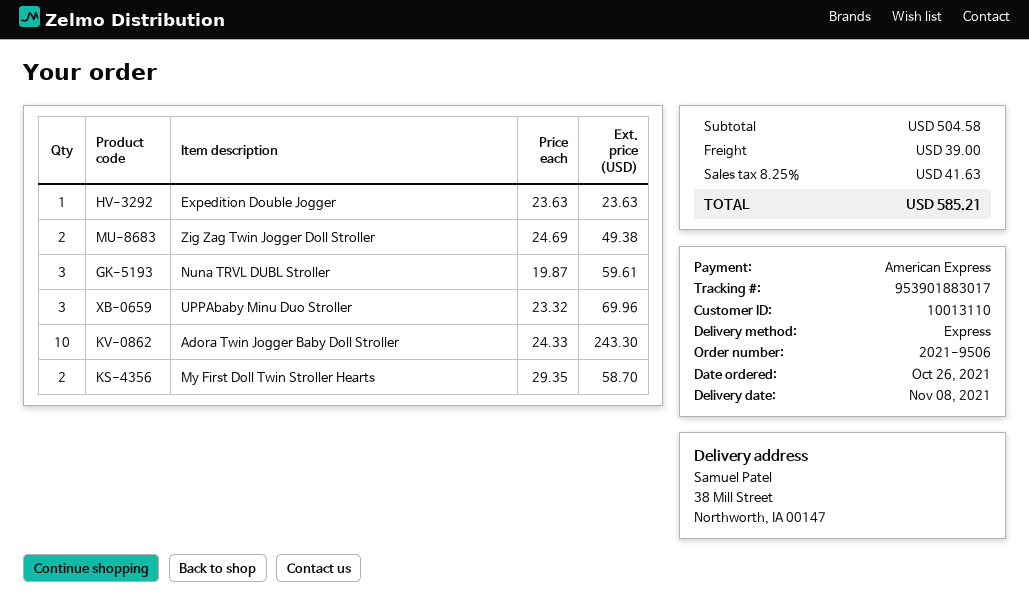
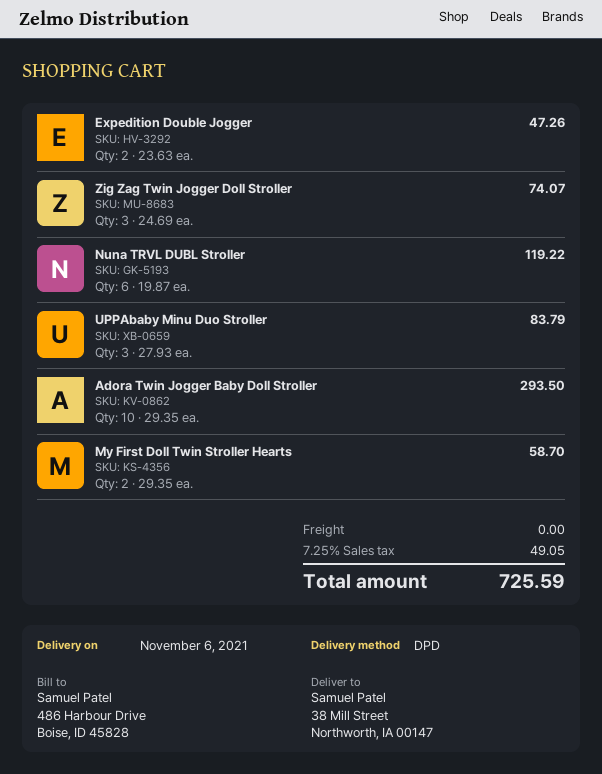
delivery date: 2021-11-08 -> 2021-11-06
shipping method: express -> DPD
Expedition Double Jogger: 1 x 23.63 = 23.63 -> 2 x 23.63 = 47.26
Zig Zag Twin Jogger Doll Stroller: 2 x 24.69 = 49.38 -> 3 x 24.69 = 74.07
Nuna TRVL DUBL Stroller: 3 x 19.87 = 59.61 -> 6 x 19.87 = 119.22
UPPAbaby Minu Duo Stroller: 3 x 23.32 = 69.96 -> 3 x 27.93 = 83.79
Adora Twin Jogger Baby Doll Stroller: 10 x 24.33 = 243.30 -> 10 x 29.35 = 293.50
shipping: 39.00 -> 0.00
tax: 8.25% = 41.63 -> 7.25% = 49.05
total: 585.21 -> 725.59

